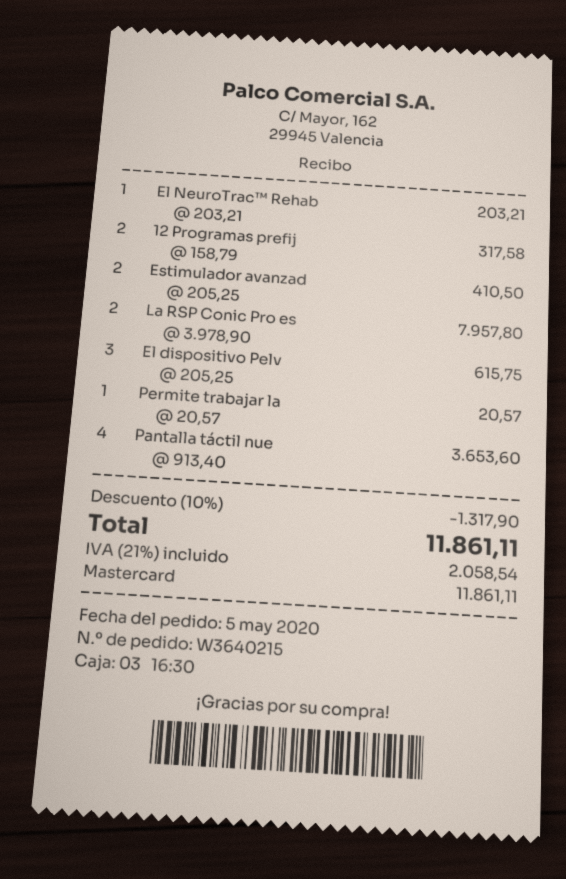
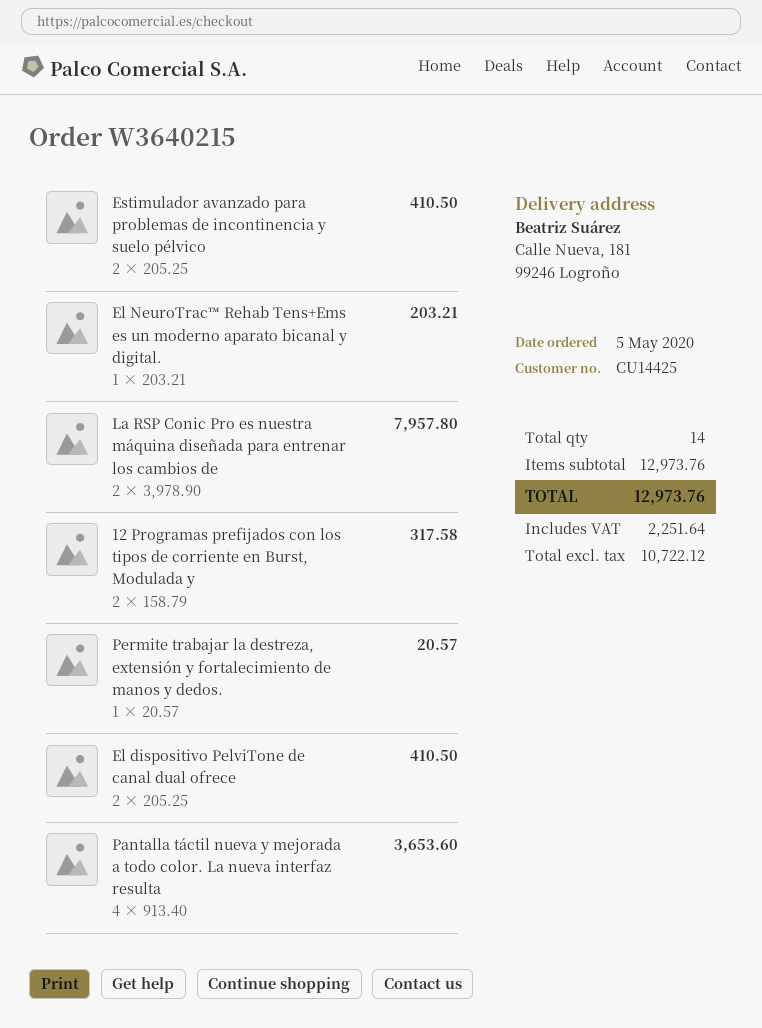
El dispositivo Pelv: 3 x 205.25 = 615.75 -> 2 x 205.25 = 410.50
discount: 10% = 1317.90 -> none
tax: 2058.54 -> 2251.64
total: 11861.11 -> 12973.76

